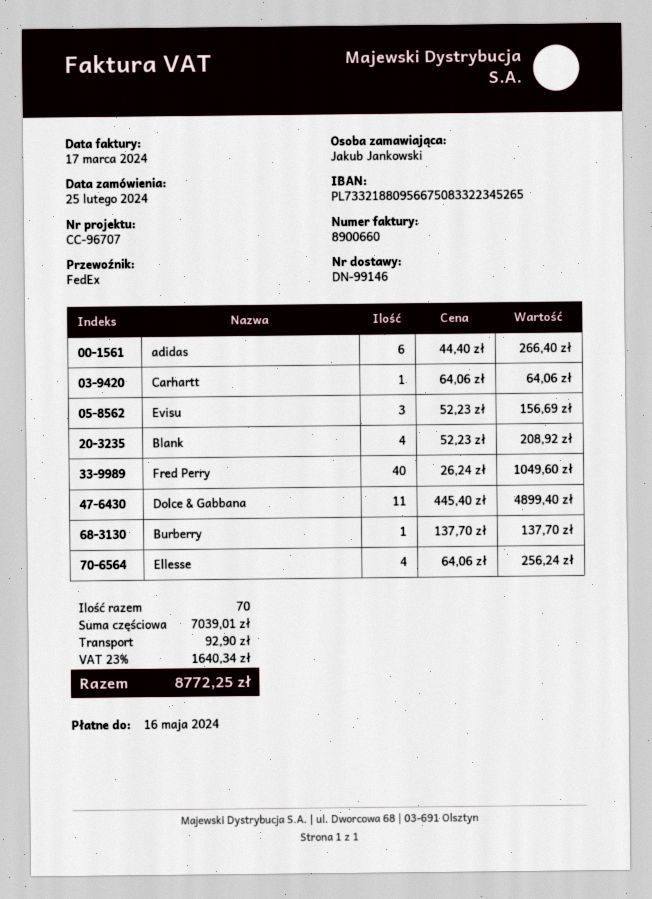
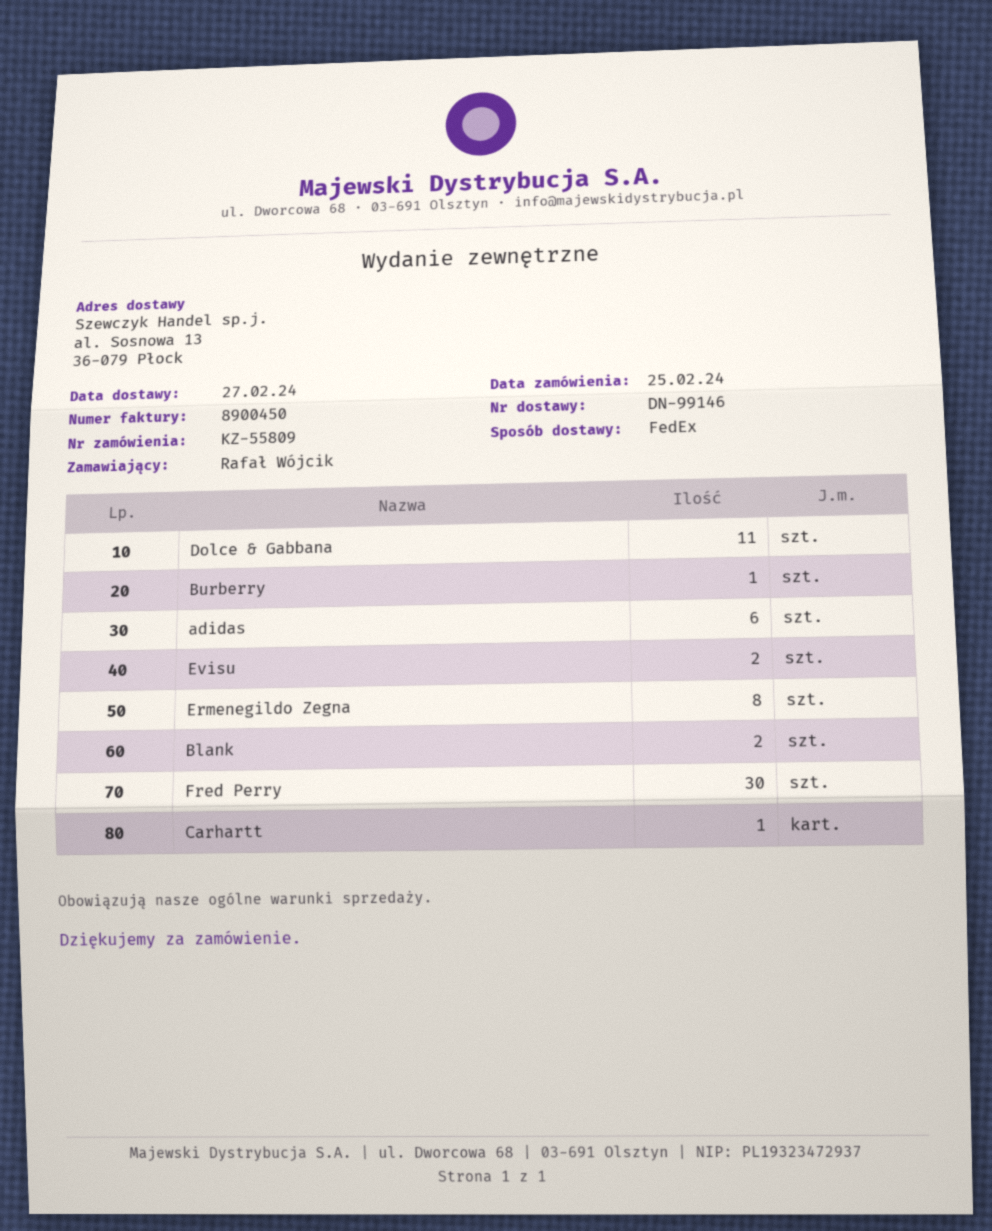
invoice number: 8900660 -> 8900450
ordered by: Jakub Jankowski -> Rafał Wójcik
Evisu: 3 -> 2
Blank: 4 -> 2
Fred Perry: 40 -> 30
Ellesse: 4 -> none
Ermenegildo Zegna: none -> 8

